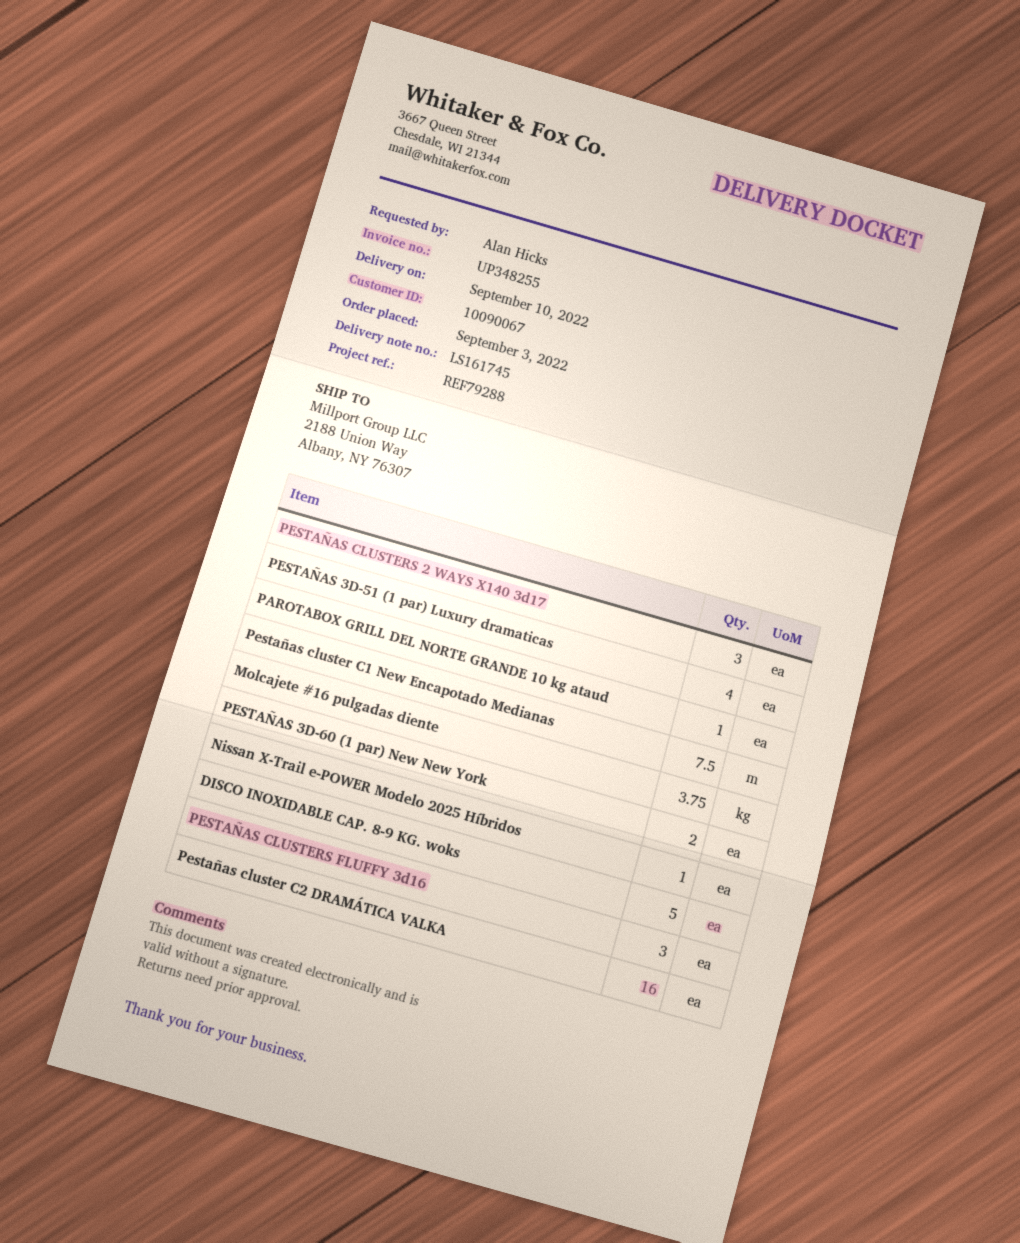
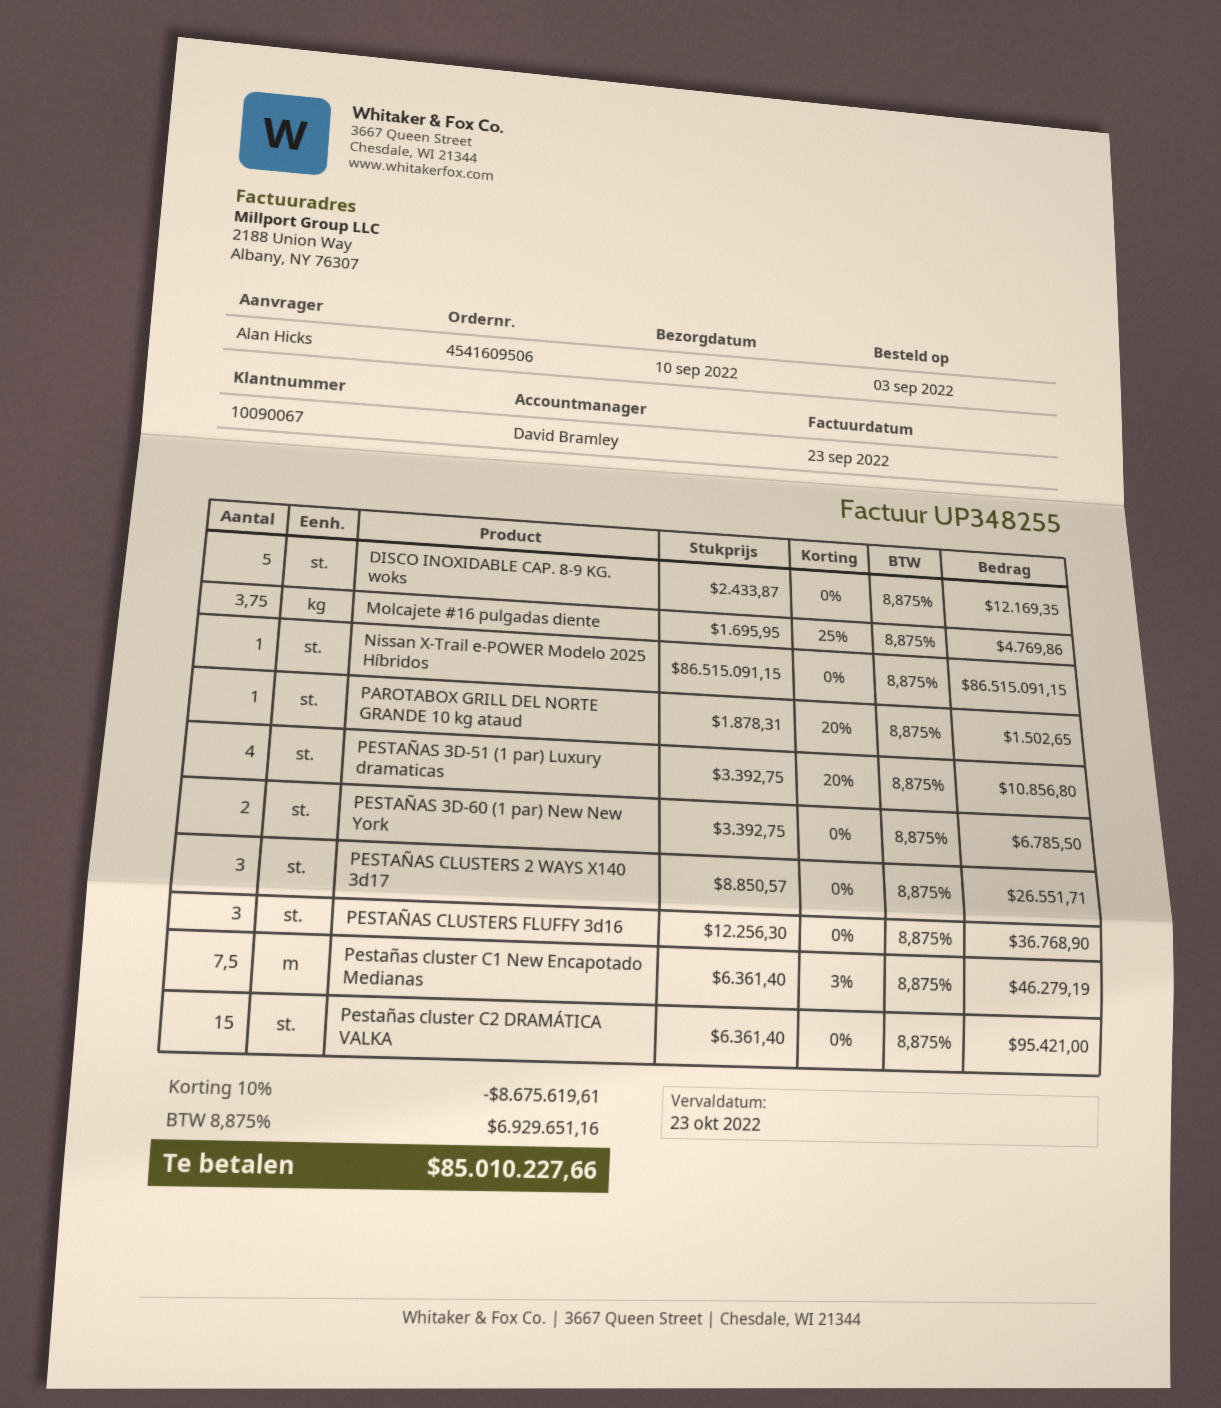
Pestañas cluster C2 DRAMÁTICA VALKA: 16 -> 15

